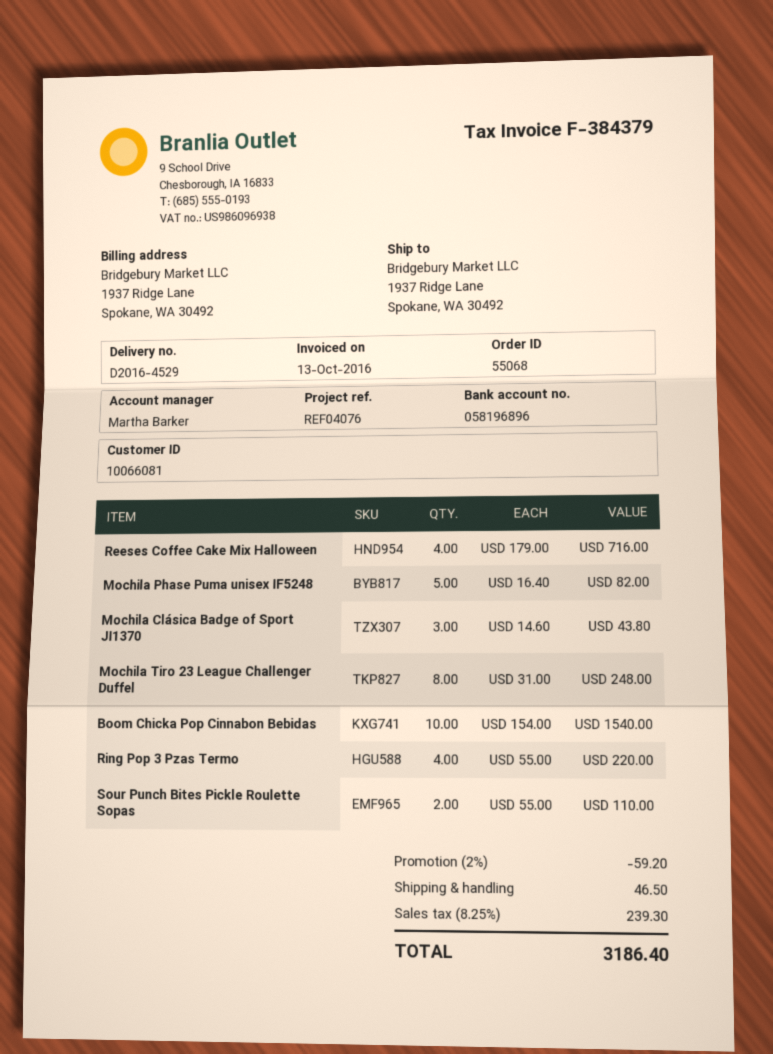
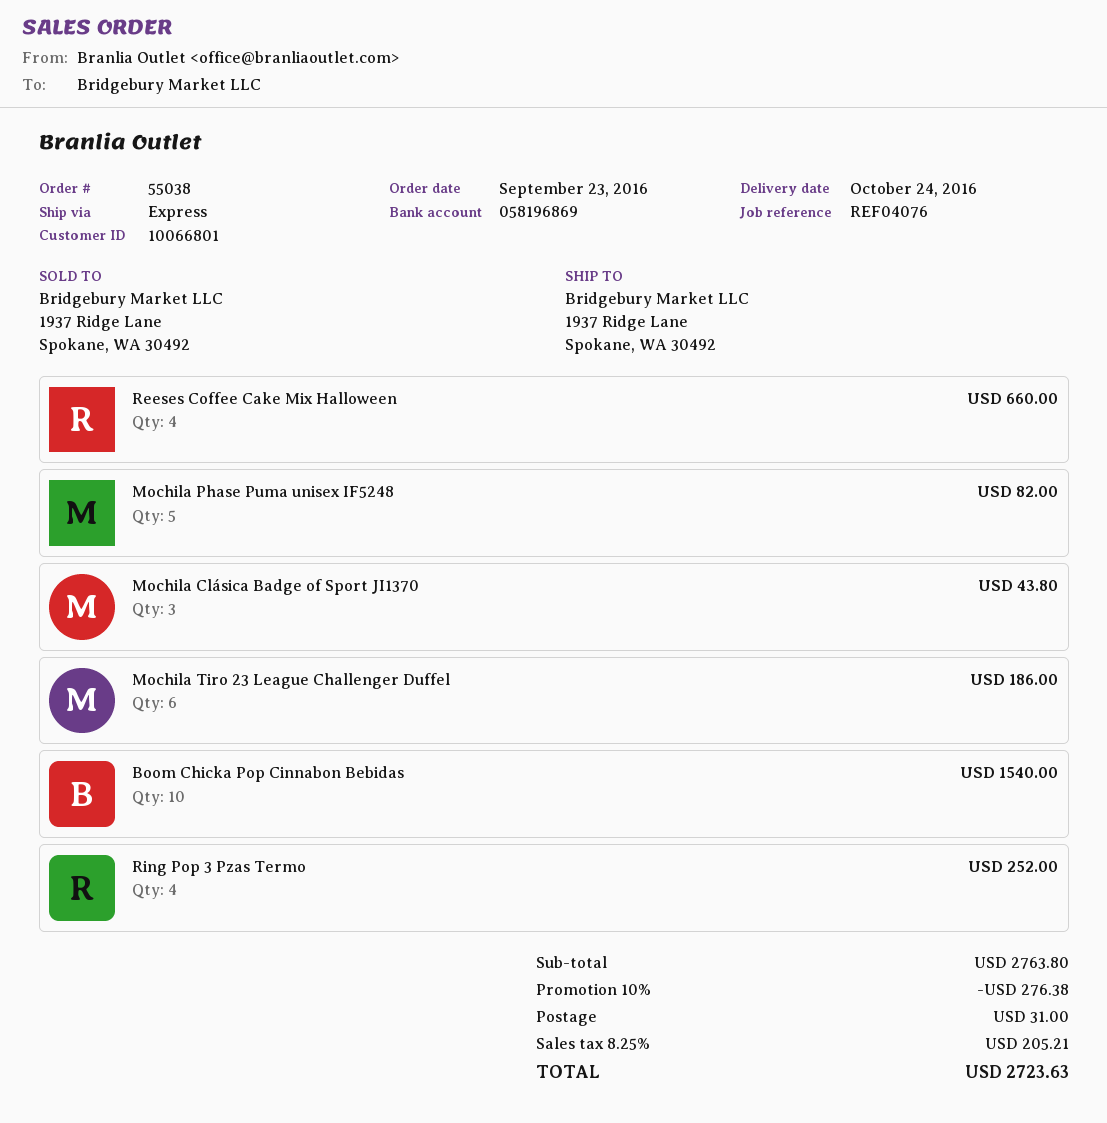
order number: 55068 -> 55038
customer number: 10066081 -> 10066801
bank account: 058196896 -> 058196869
Reeses Coffee Cake Mix Halloween: 4 for 716.00 -> 4 for 660.00
Mochila Tiro 23 League Challenger Duffel: 8 for 248.00 -> 6 for 186.00
Ring Pop 3 Pzas Termo: 4 for 220.00 -> 4 for 252.00
Sour Punch Bites Pickle Roulette Sopas: 2 for 110.00 -> none
discount: 2% = 59.20 -> 10% = 276.38
shipping: 46.50 -> 31.00
tax: 8.25% = 239.30 -> 8.25% = 205.21
total: 3186.40 -> 2723.63

